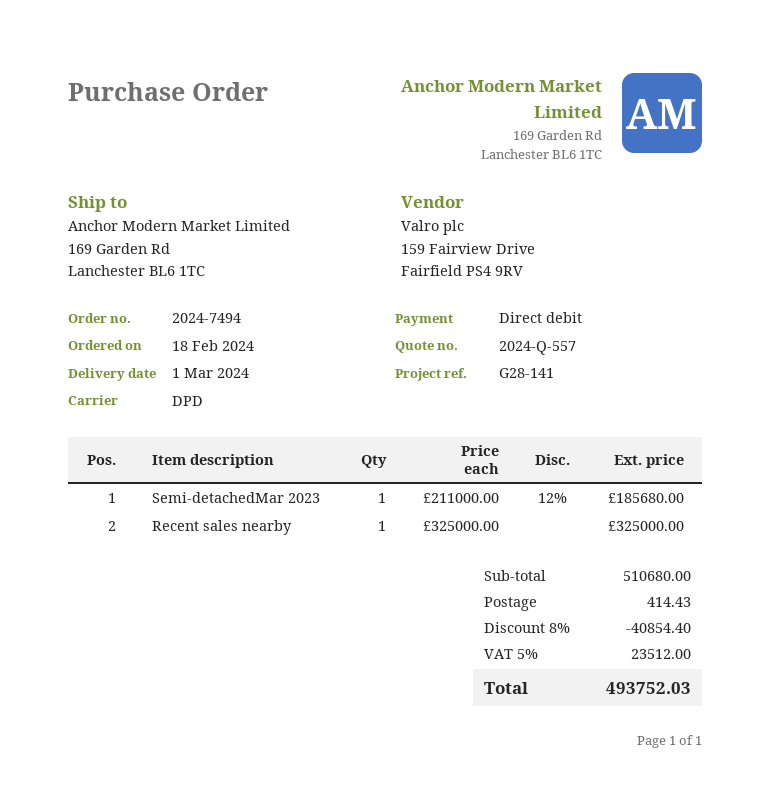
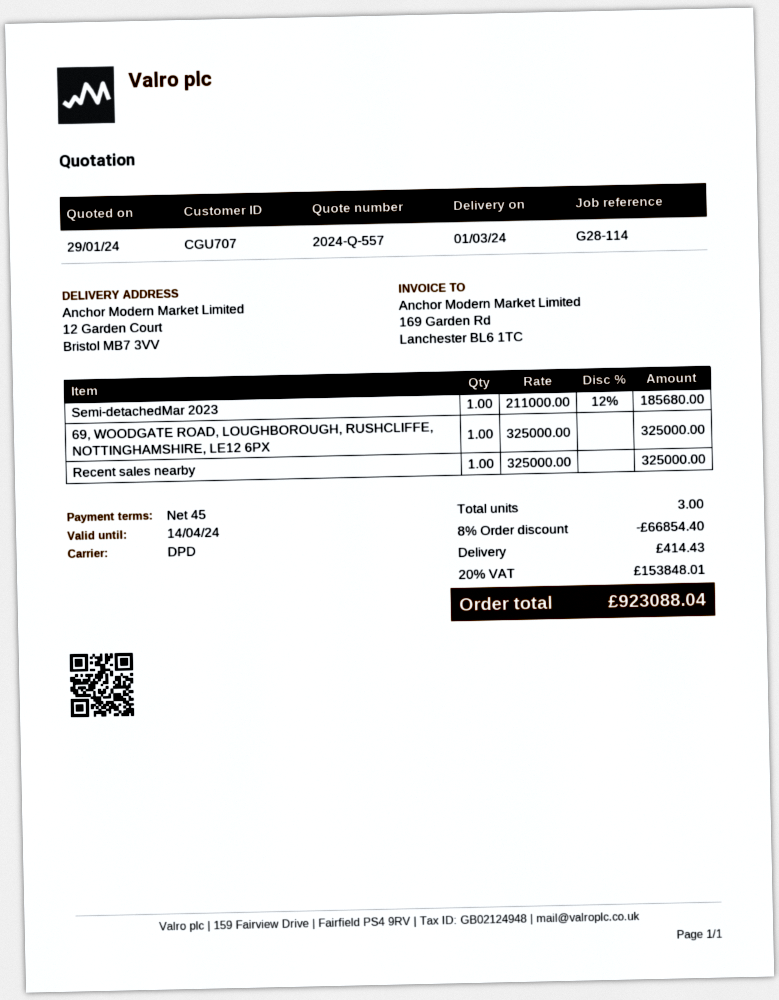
reference: G28-141 -> G28-114
ship to: 169 Garden Rd, Lanchester BL6 1TC -> 12 Garden Court, Bristol MB7 3VV
69, WOODGATE ROAD, LOUGHBOROUGH, RUSHCLIFFE, NOTTINGHAMSHIRE, LE12 6PX: none -> 1 x 325000.00 = 325000.00
discount: 8% = 40854.40 -> 8% = 66854.40
tax: 5% = 23512.00 -> 20% = 153848.01
total: 493752.03 -> 923088.04

